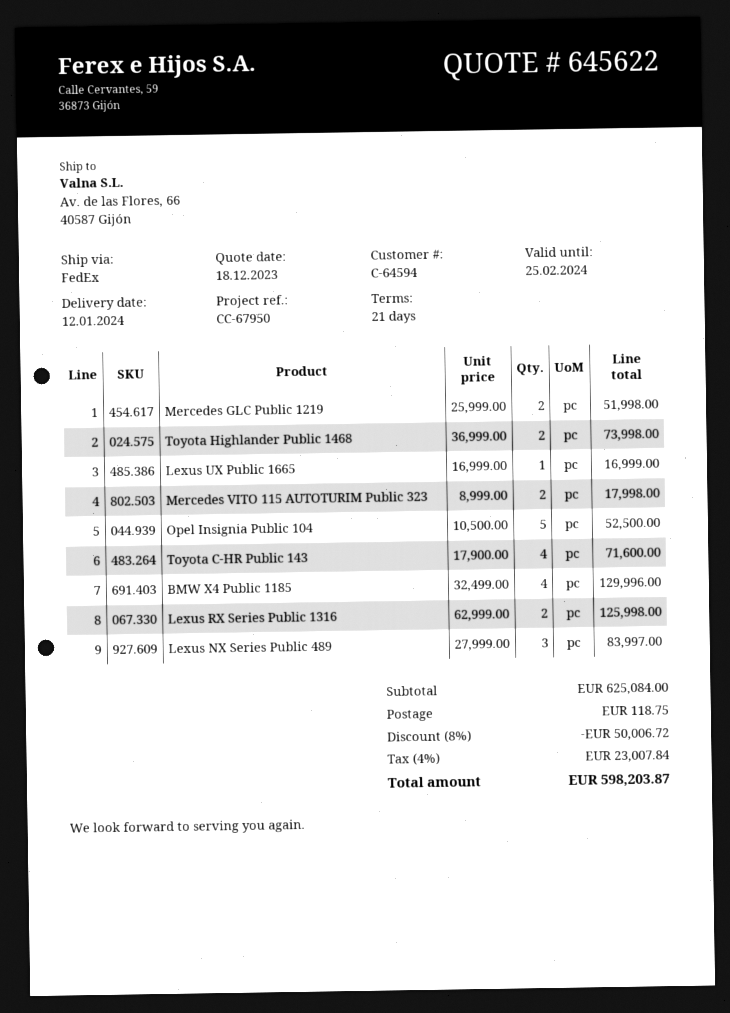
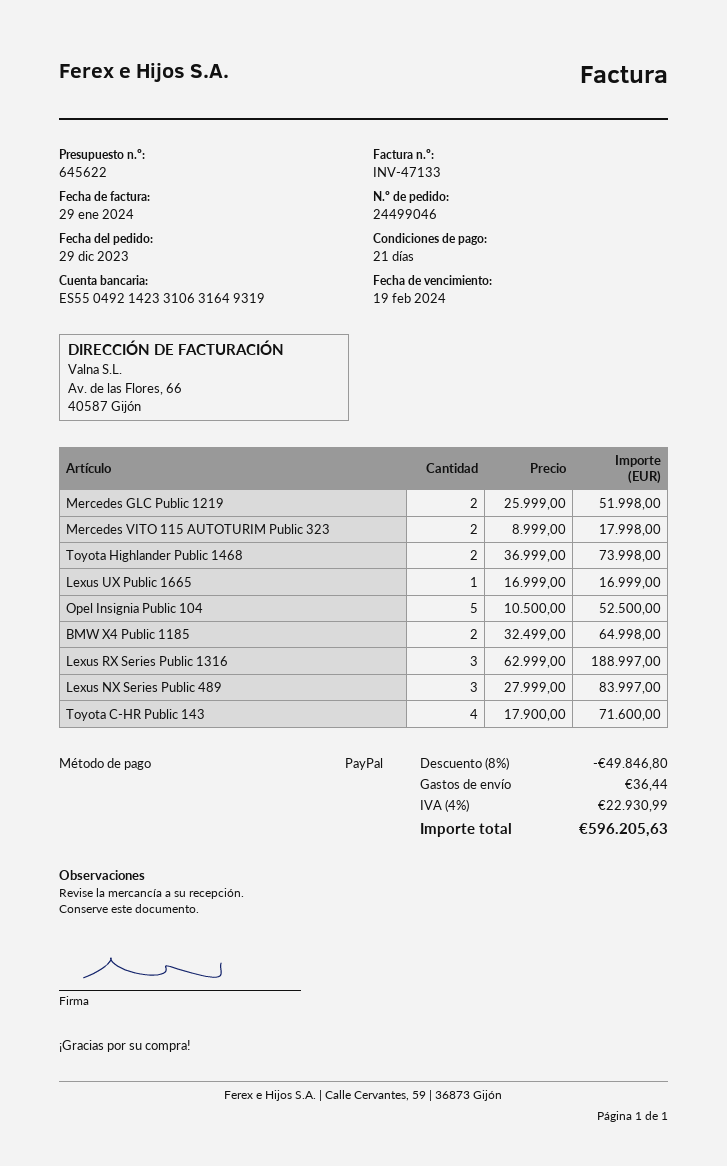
BMW X4 Public 1185: 4 x 32499.00 = 129996.00 -> 2 x 32499.00 = 64998.00
Lexus RX Series Public 1316: 2 x 62999.00 = 125998.00 -> 3 x 62999.00 = 188997.00
discount: 8% = 50006.72 -> 8% = 49846.80
shipping: 118.75 -> 36.44
tax: 4% = 23007.84 -> 4% = 22930.99
total: 598203.87 -> 596205.63

